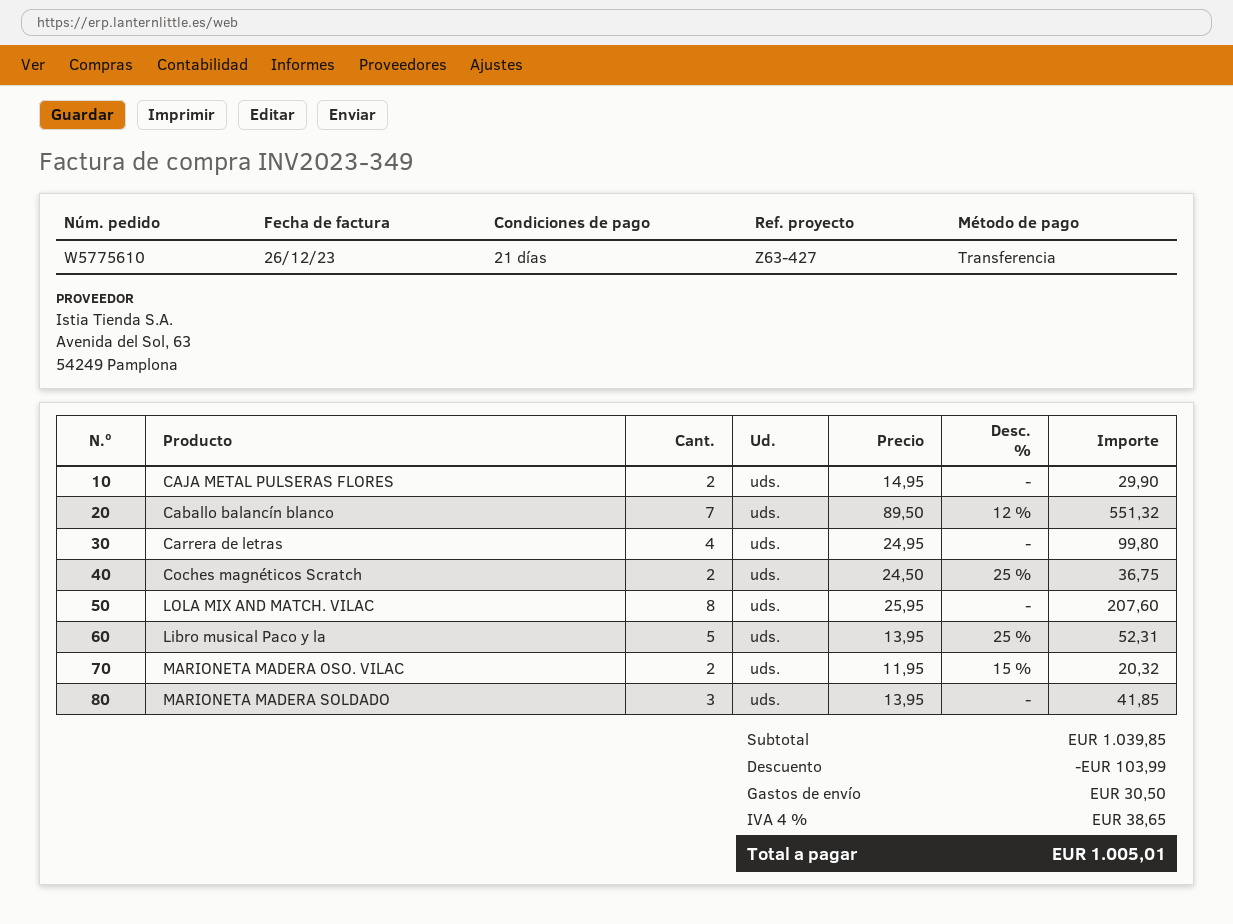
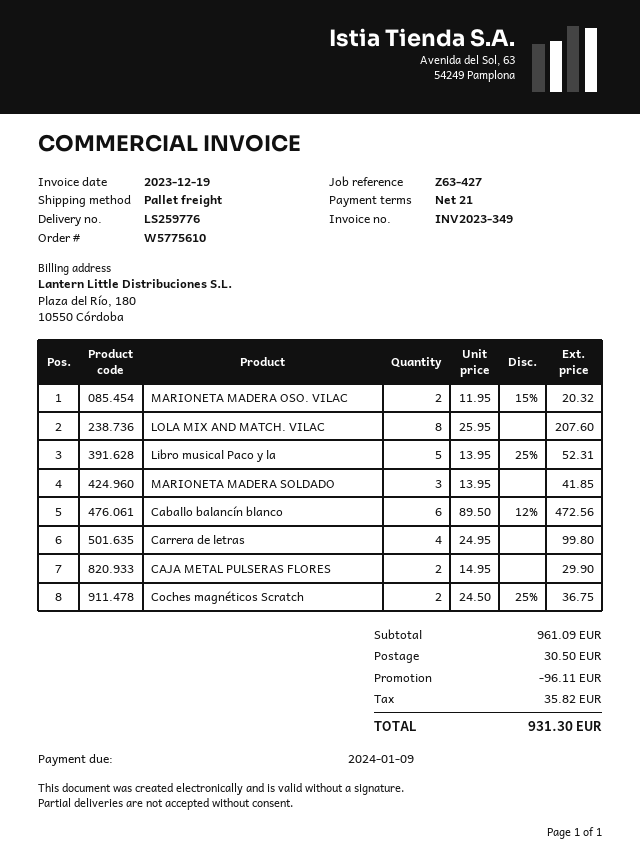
invoice date: 2023-12-26 -> 2023-12-19
Caballo balancín blanco: 7 x 89.50 - 12% = 551.32 -> 6 x 89.50 - 12% = 472.56
subtotal: 1039.85 -> 961.09
discount: 103.99 -> 96.11
tax: 38.65 -> 35.82
total: 1005.01 -> 931.30

